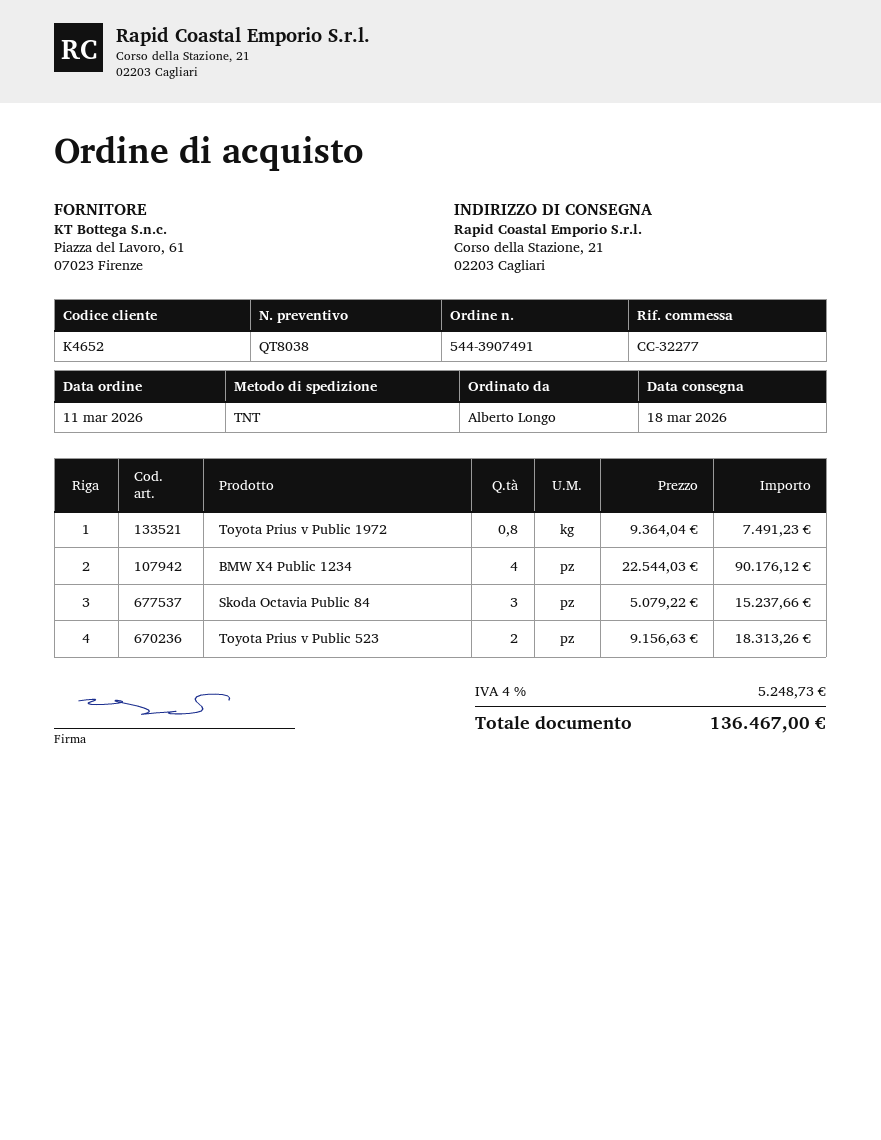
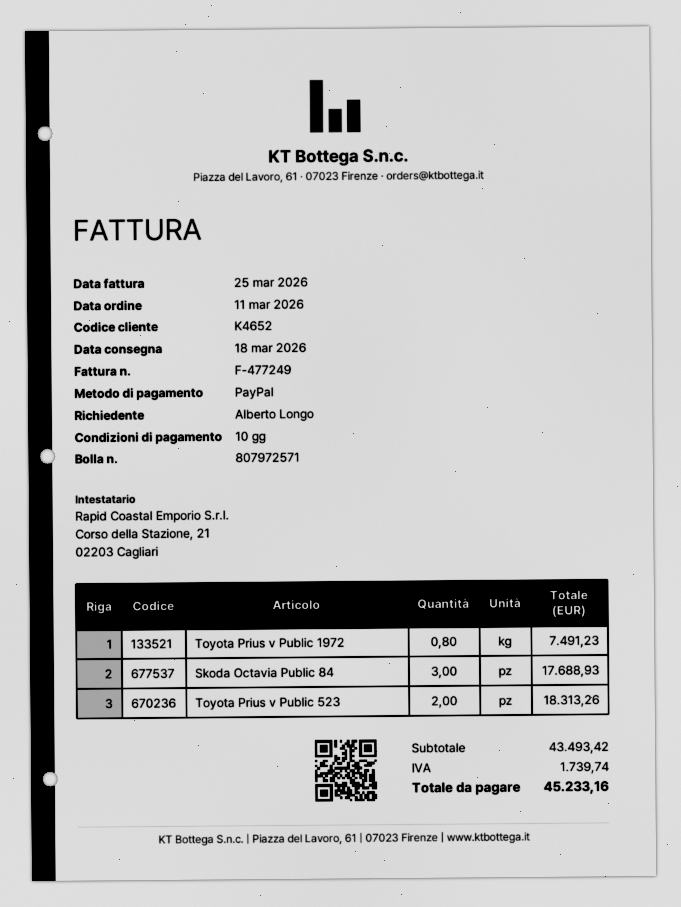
BMW X4 Public 1234: 4 for 90176.12 -> none
Skoda Octavia Public 84: 3 for 15237.66 -> 3 for 17688.93
tax: 5248.73 -> 1739.74
total: 136467.00 -> 45233.16

